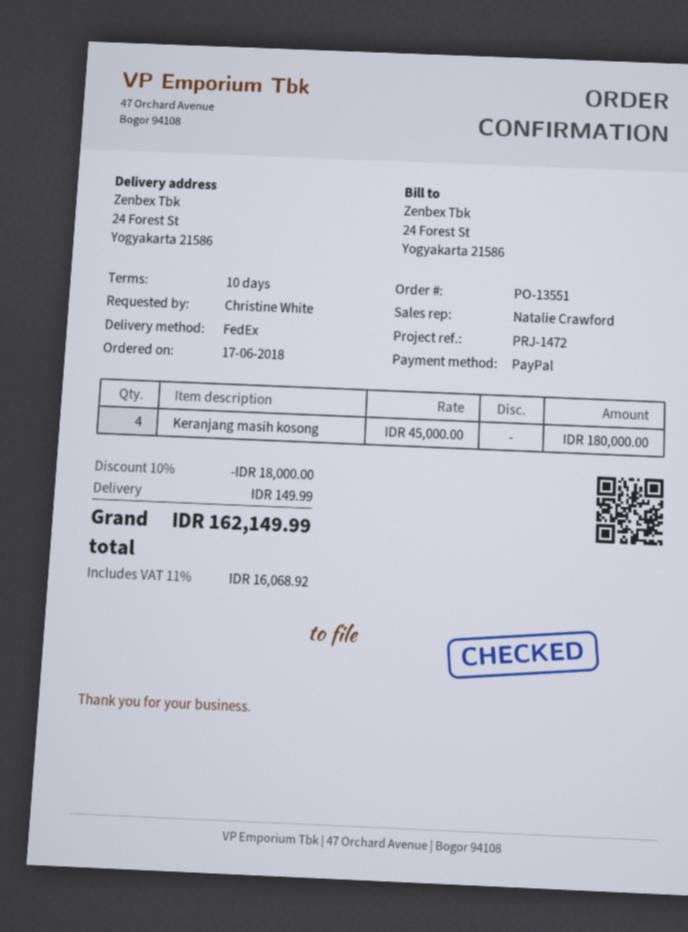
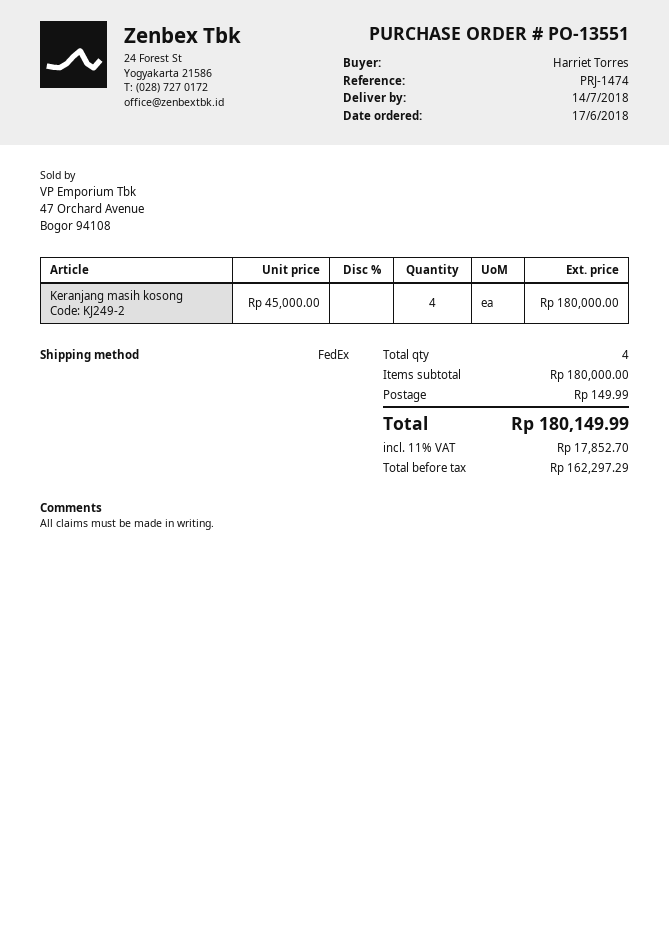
reference: PRJ-1472 -> PRJ-1474
ordered by: Christine White -> Harriet Torres
discount: 10% = 18000.00 -> none
tax: 11% = 16068.92 -> 11% = 17852.70
total: 162149.99 -> 180149.99

